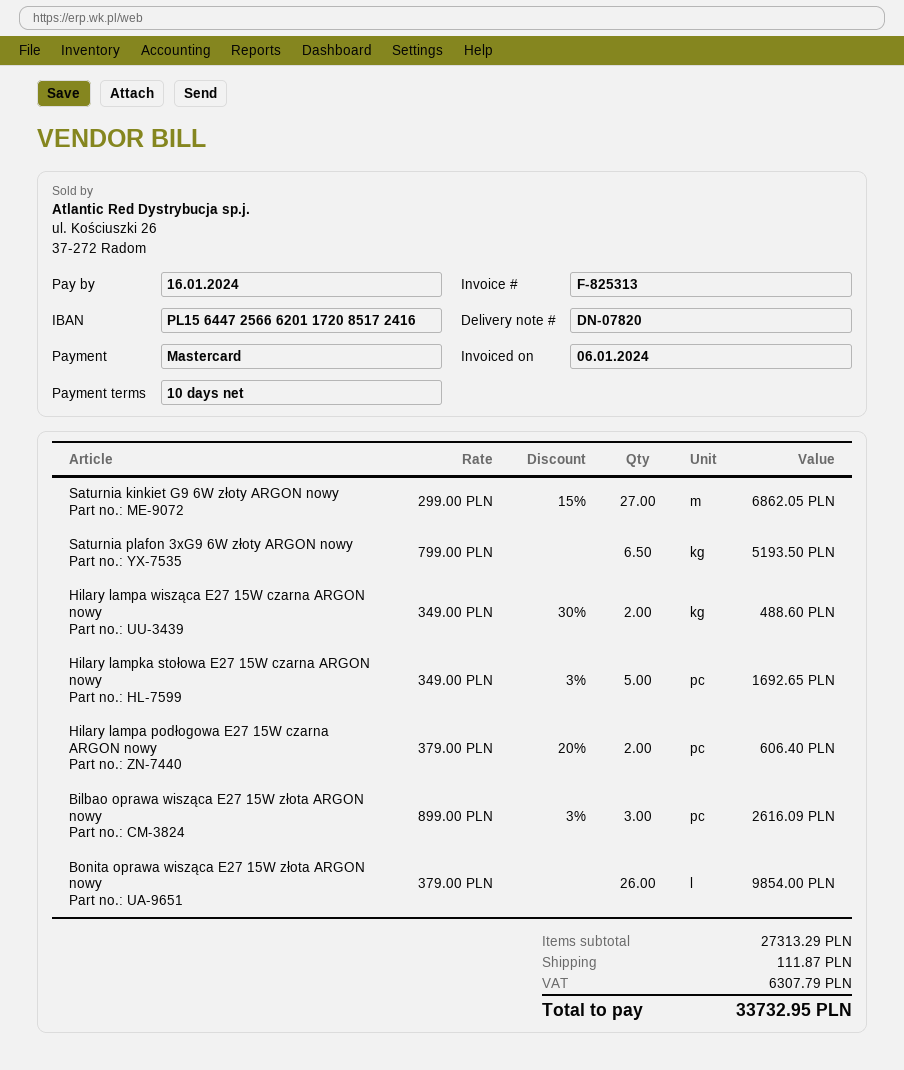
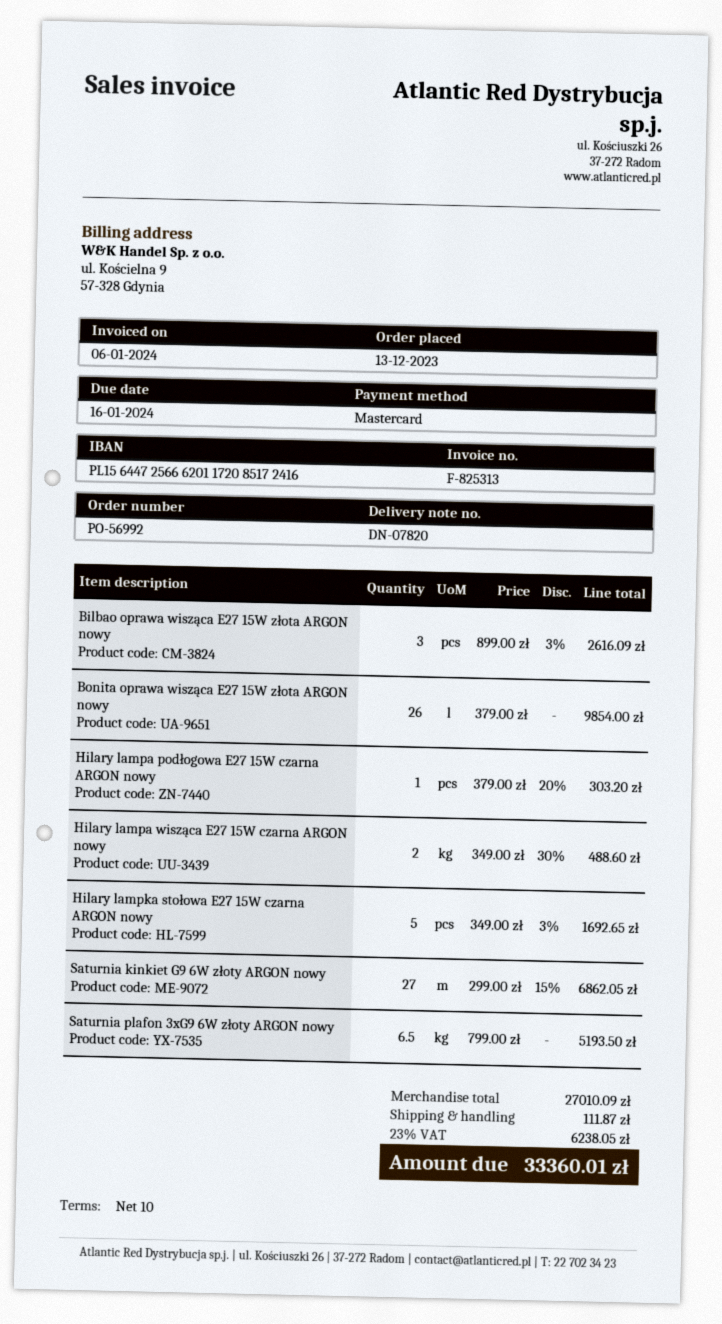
Hilary lampa podłogowa E27 15W czarna ARGON nowy: 2 x 379.00 - 20% = 606.40 -> 1 x 379.00 - 20% = 303.20
subtotal: 27313.29 -> 27010.09
tax: 6307.79 -> 6238.05
total: 33732.95 -> 33360.01

